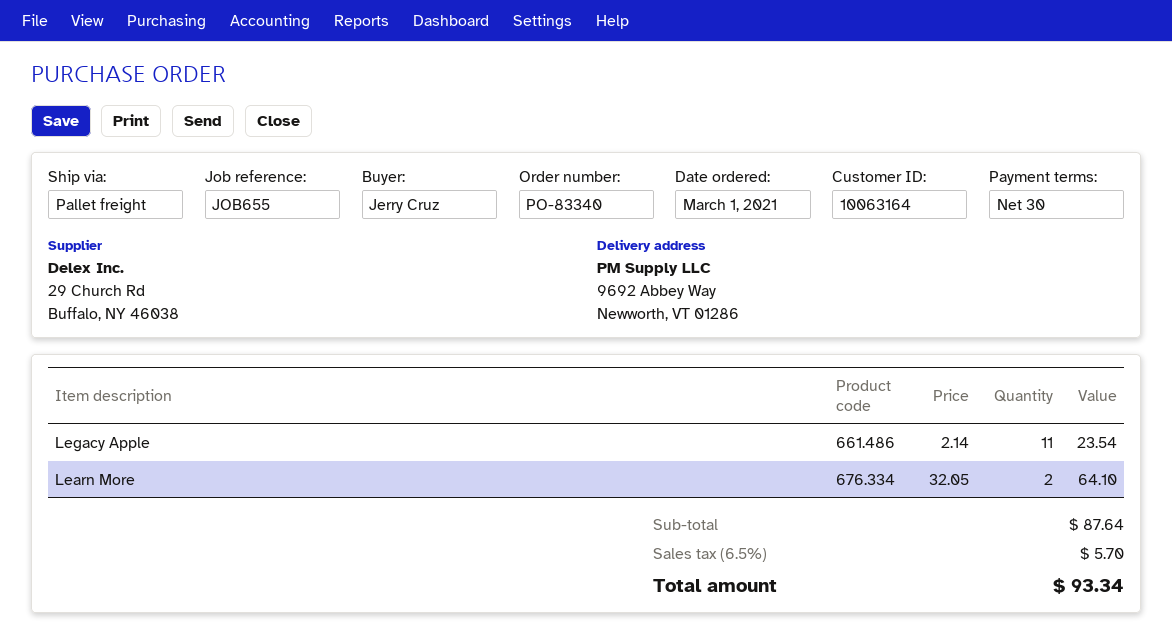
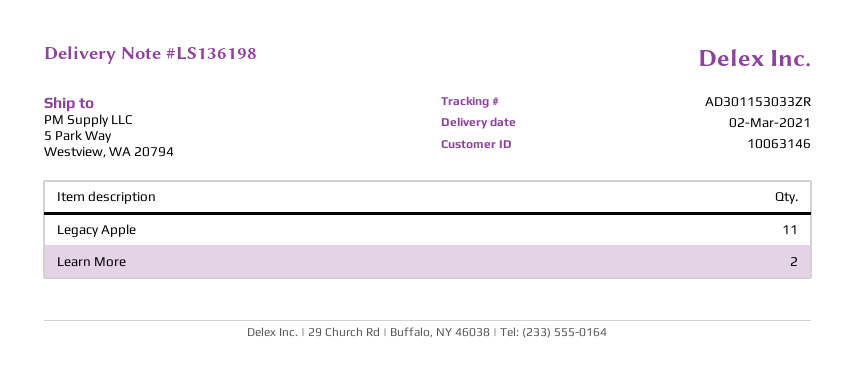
customer number: 10063164 -> 10063146
ship to: 9692 Abbey Way, Newworth, VT 01286 -> 5 Park Way, Westview, WA 20794

